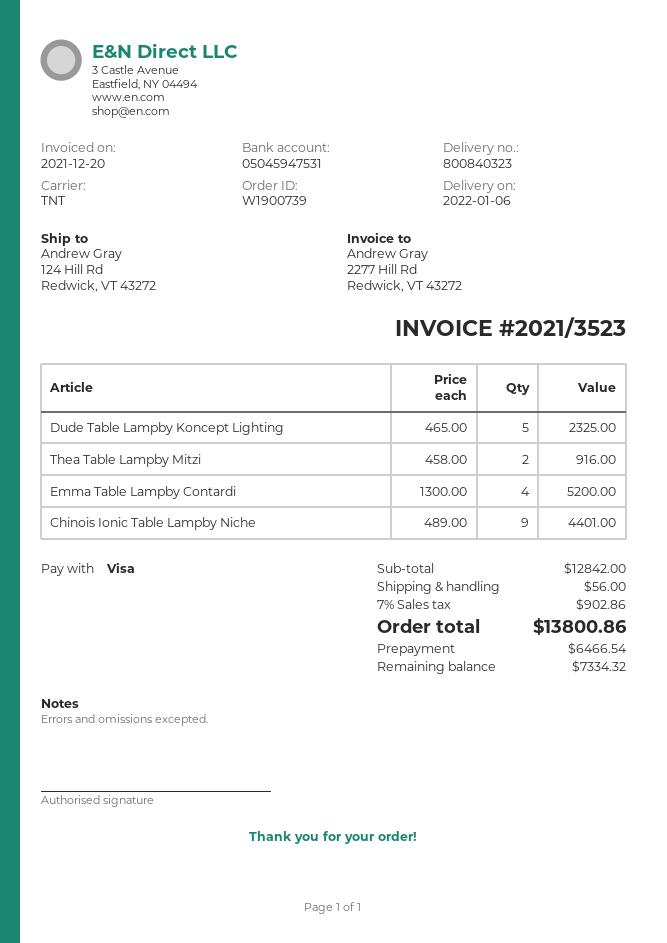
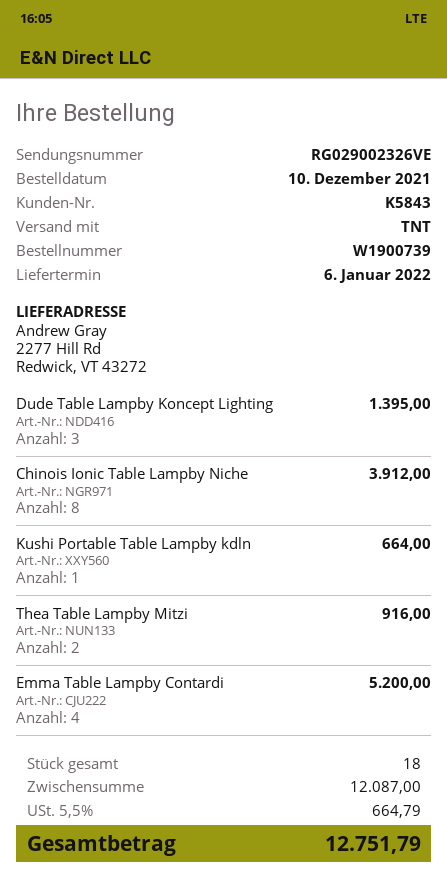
ship to: 124 Hill Rd, Redwick, VT 43272 -> 2277 Hill Rd, Redwick, VT 43272
Dude Table Lampby Koncept Lighting: 5 for 2325.00 -> 3 for 1395.00
Chinois Ionic Table Lampby Niche: 9 for 4401.00 -> 8 for 3912.00
Kushi Portable Table Lampby kdln: none -> 1 for 664.00
subtotal: 12842.00 -> 12087.00
shipping: 56.00 -> none
tax: 7% = 902.86 -> 5.5% = 664.79
total: 13800.86 -> 12751.79

